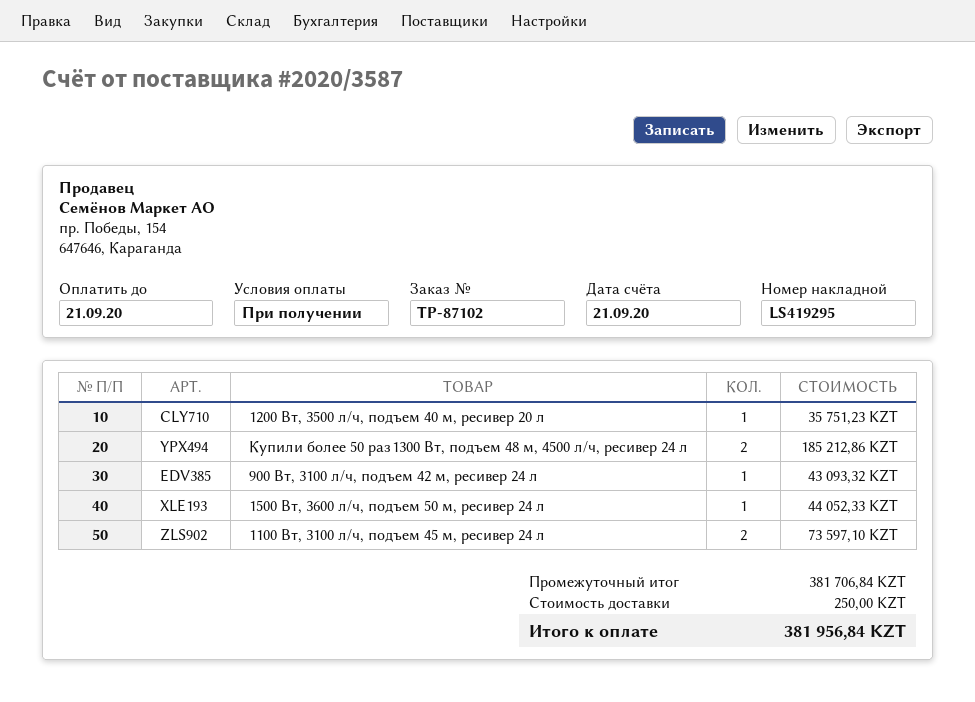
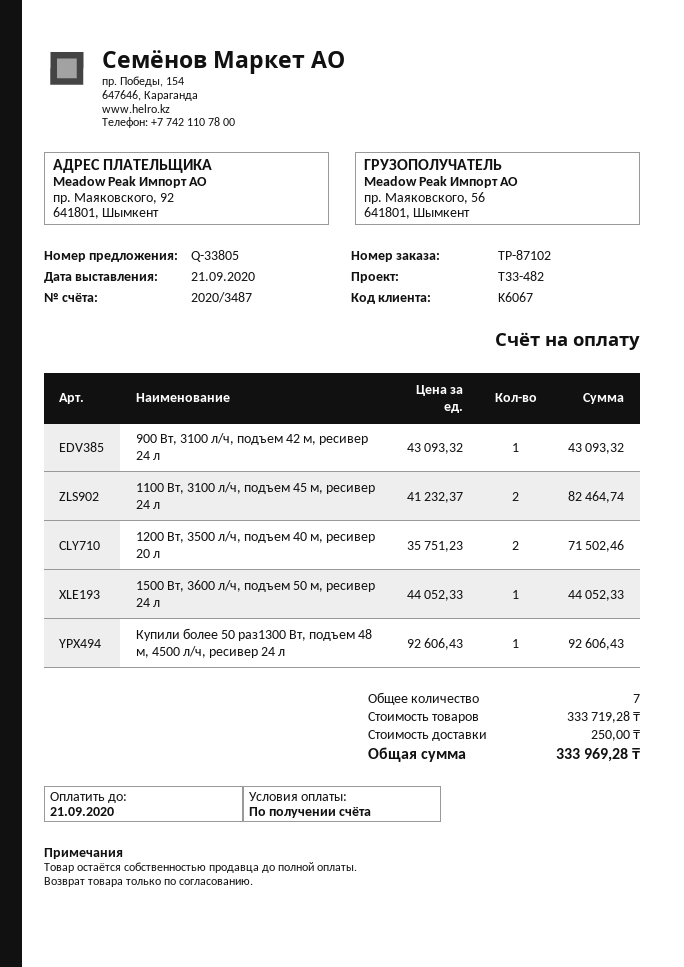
invoice number: 2020/3587 -> 2020/3487
1200 Вт, 3500 л/ч, подъем 40 м, ресивер 20 л: 1 for 35751.23 -> 2 for 71502.46
Купили более 50 раз1300 Вт, подъем 48 м, 4500 л/ч, ресивер 24 л: 2 for 185212.86 -> 1 for 92606.43
1100 Вт, 3100 л/ч, подъем 45 м, ресивер 24 л: 2 for 73597.10 -> 2 for 82464.74
subtotal: 381706.84 -> 333719.28
total: 381956.84 -> 333969.28

